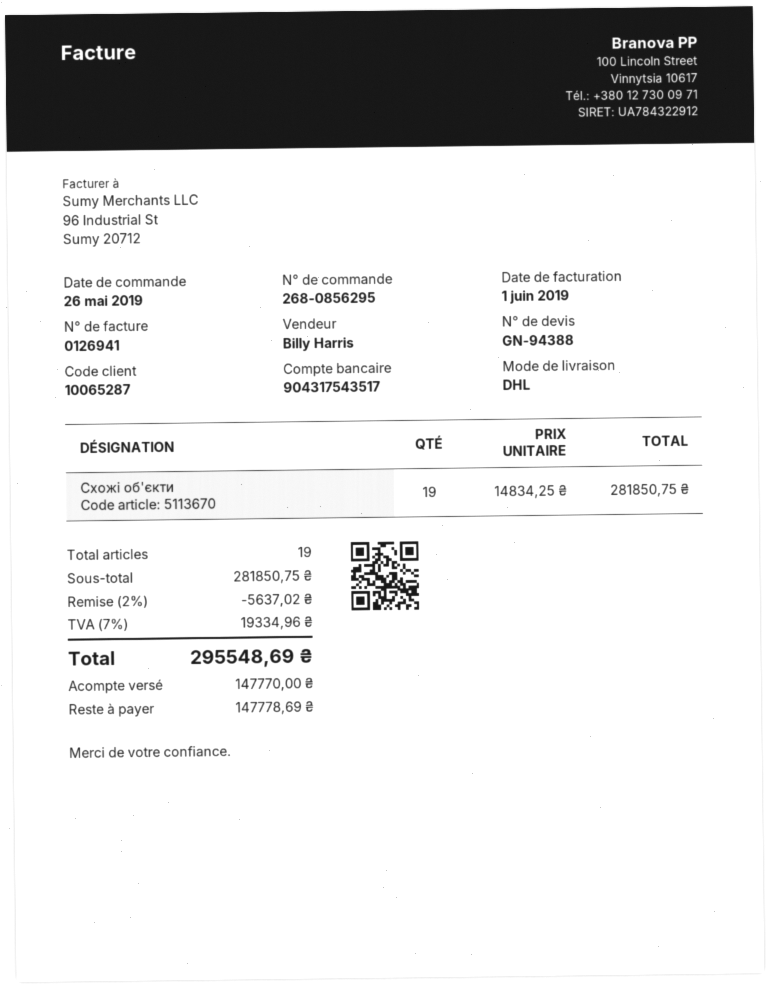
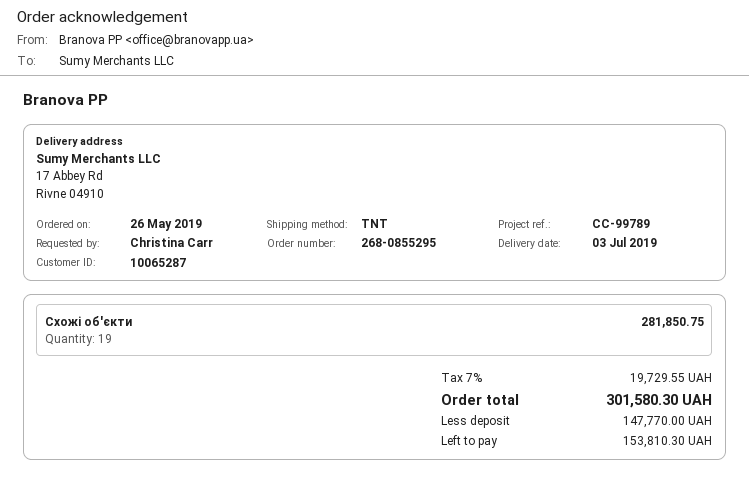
order number: 268-0856295 -> 268-0855295
shipping method: DHL -> TNT
discount: 2% = 5637.02 -> none
tax: 7% = 19334.96 -> 7% = 19729.55
total: 295548.69 -> 301580.30
balance: 147778.69 -> 153810.30

